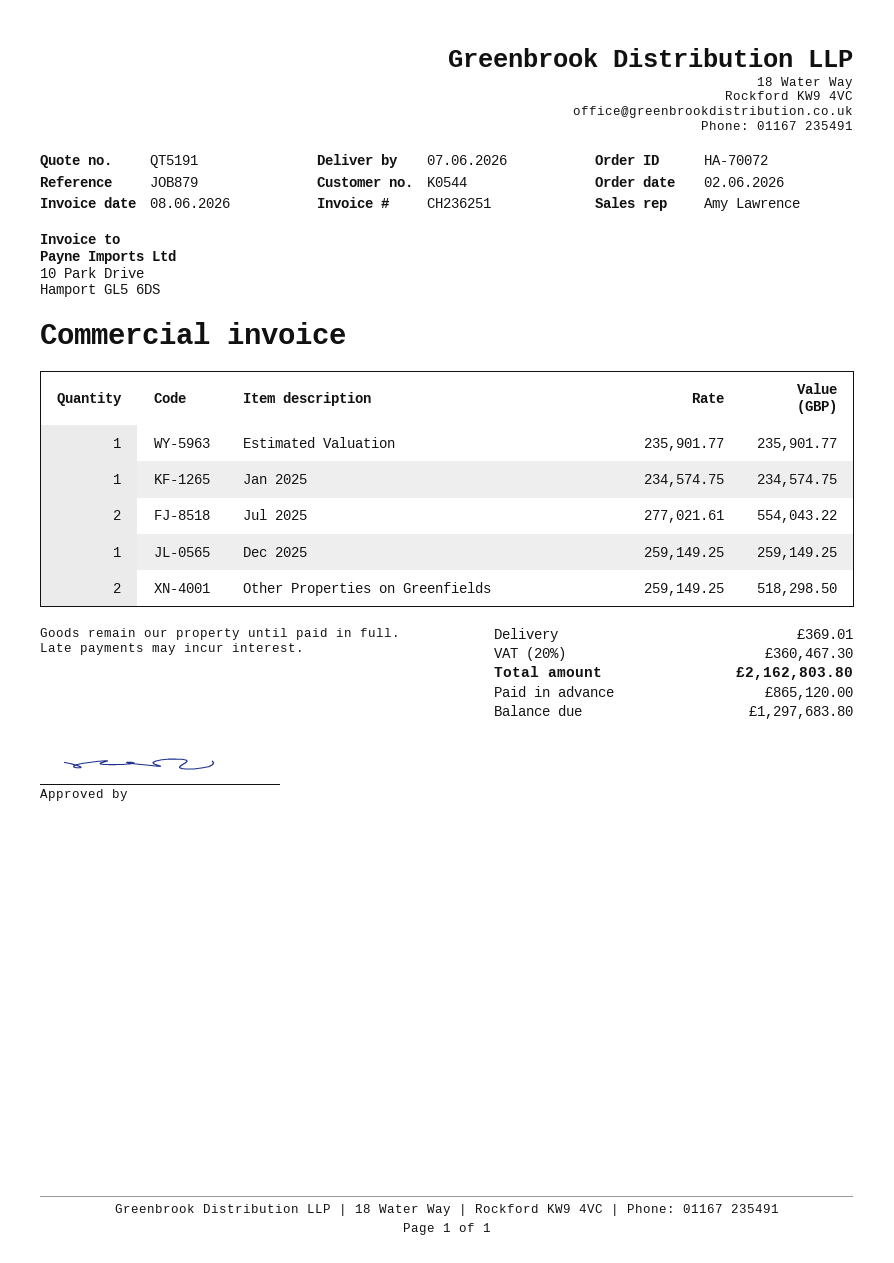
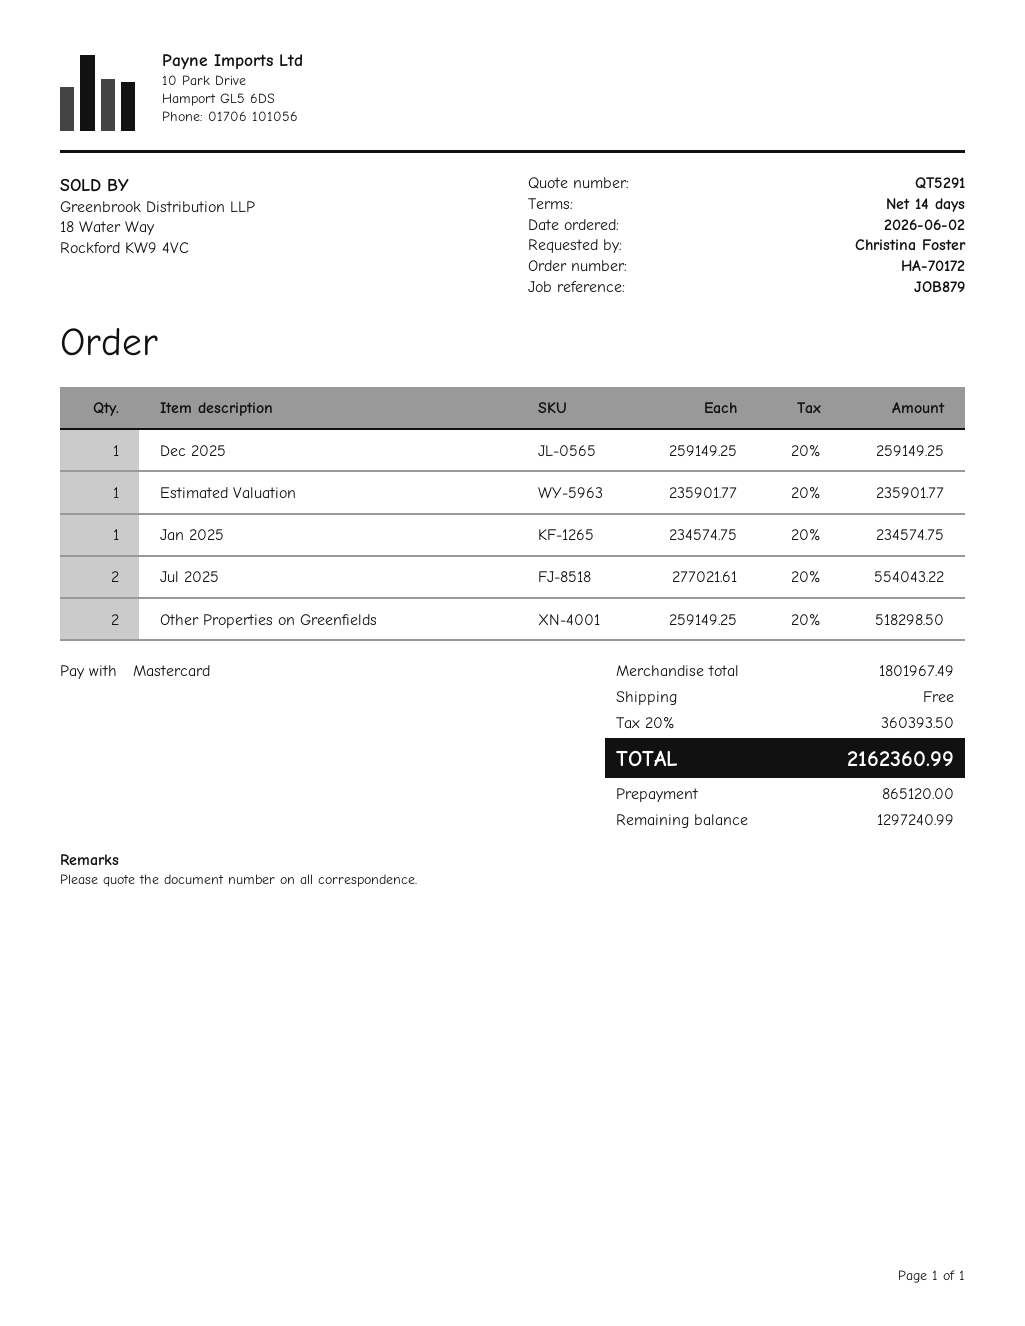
quote number: QT5191 -> QT5291
order number: HA-70072 -> HA-70172
shipping: 369.01 -> 0.00
tax: 20% = 360467.30 -> 20% = 360393.50
total: 2162803.80 -> 2162360.99
balance: 1297683.80 -> 1297240.99

